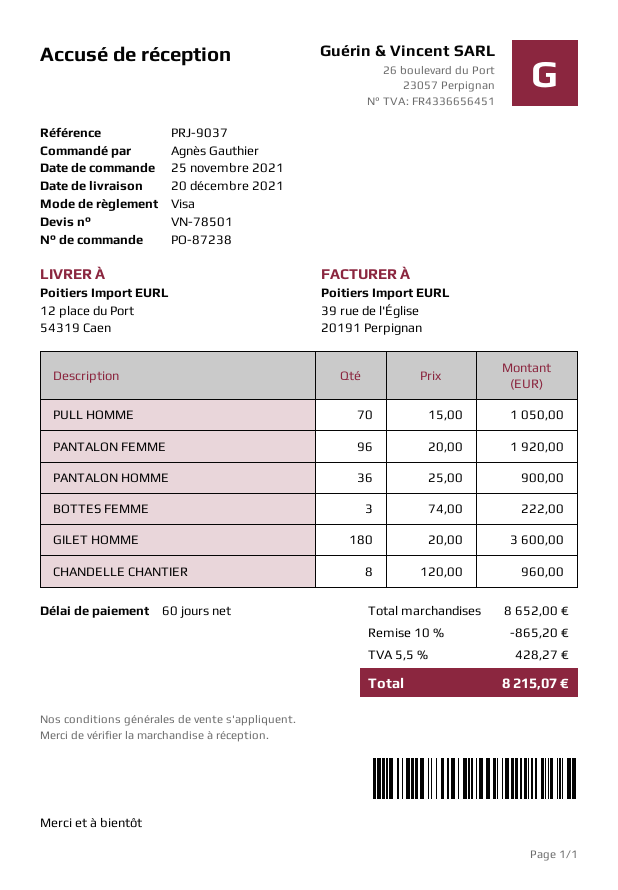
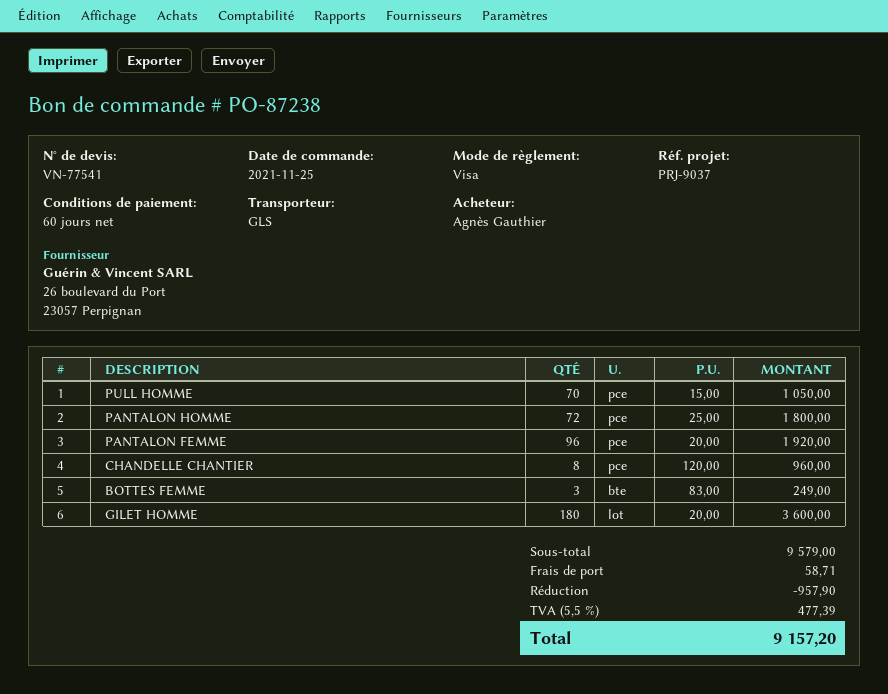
quote number: VN-78501 -> VN-77541
PANTALON HOMME: 36 x 25.00 = 900.00 -> 72 x 25.00 = 1800.00
BOTTES FEMME: 3 x 74.00 = 222.00 -> 3 x 83.00 = 249.00
subtotal: 8652.00 -> 9579.00
discount: 865.20 -> 957.90
shipping: none -> 58.71
tax: 5.5% = 428.27 -> 5.5% = 477.39
total: 8215.07 -> 9157.20

